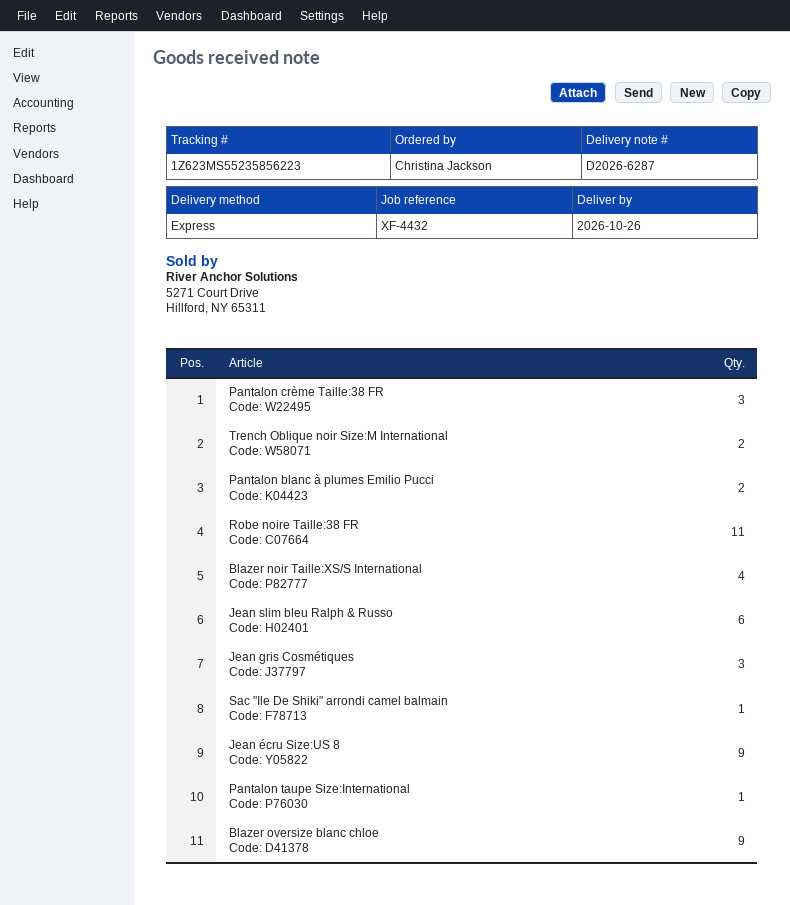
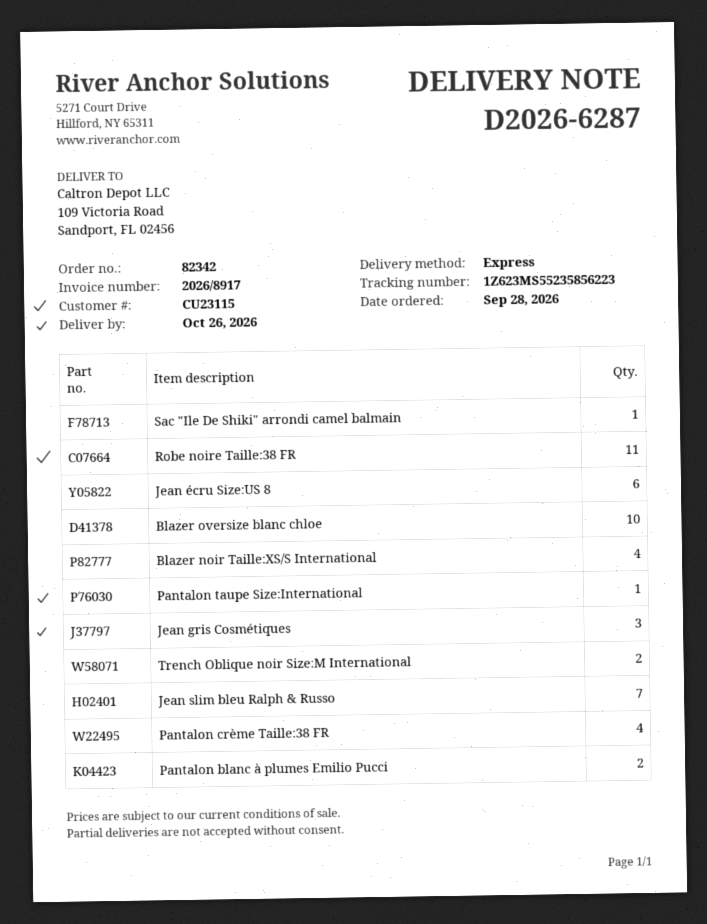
Pantalon crème Taille:38 FR: 3 -> 4
Jean slim bleu Ralph & Russo: 6 -> 7
Jean écru Size:US 8: 9 -> 6
Blazer oversize blanc chloe: 9 -> 10

